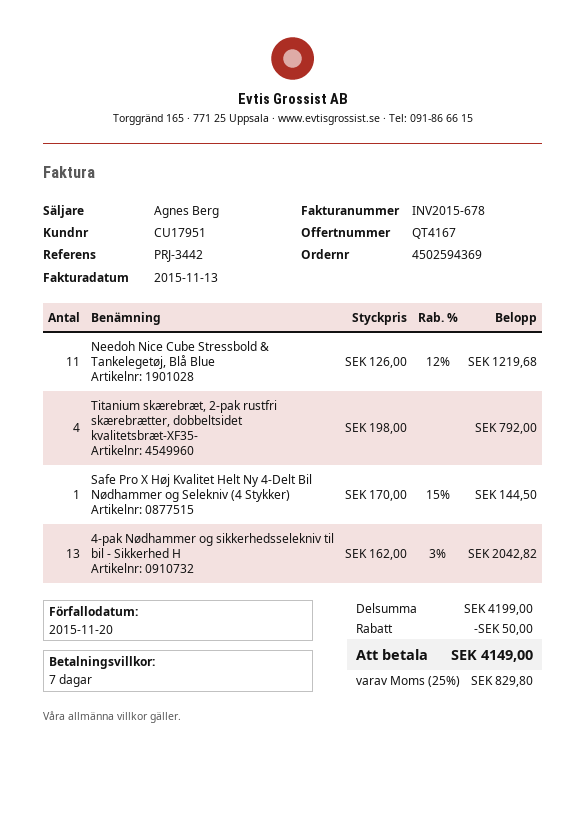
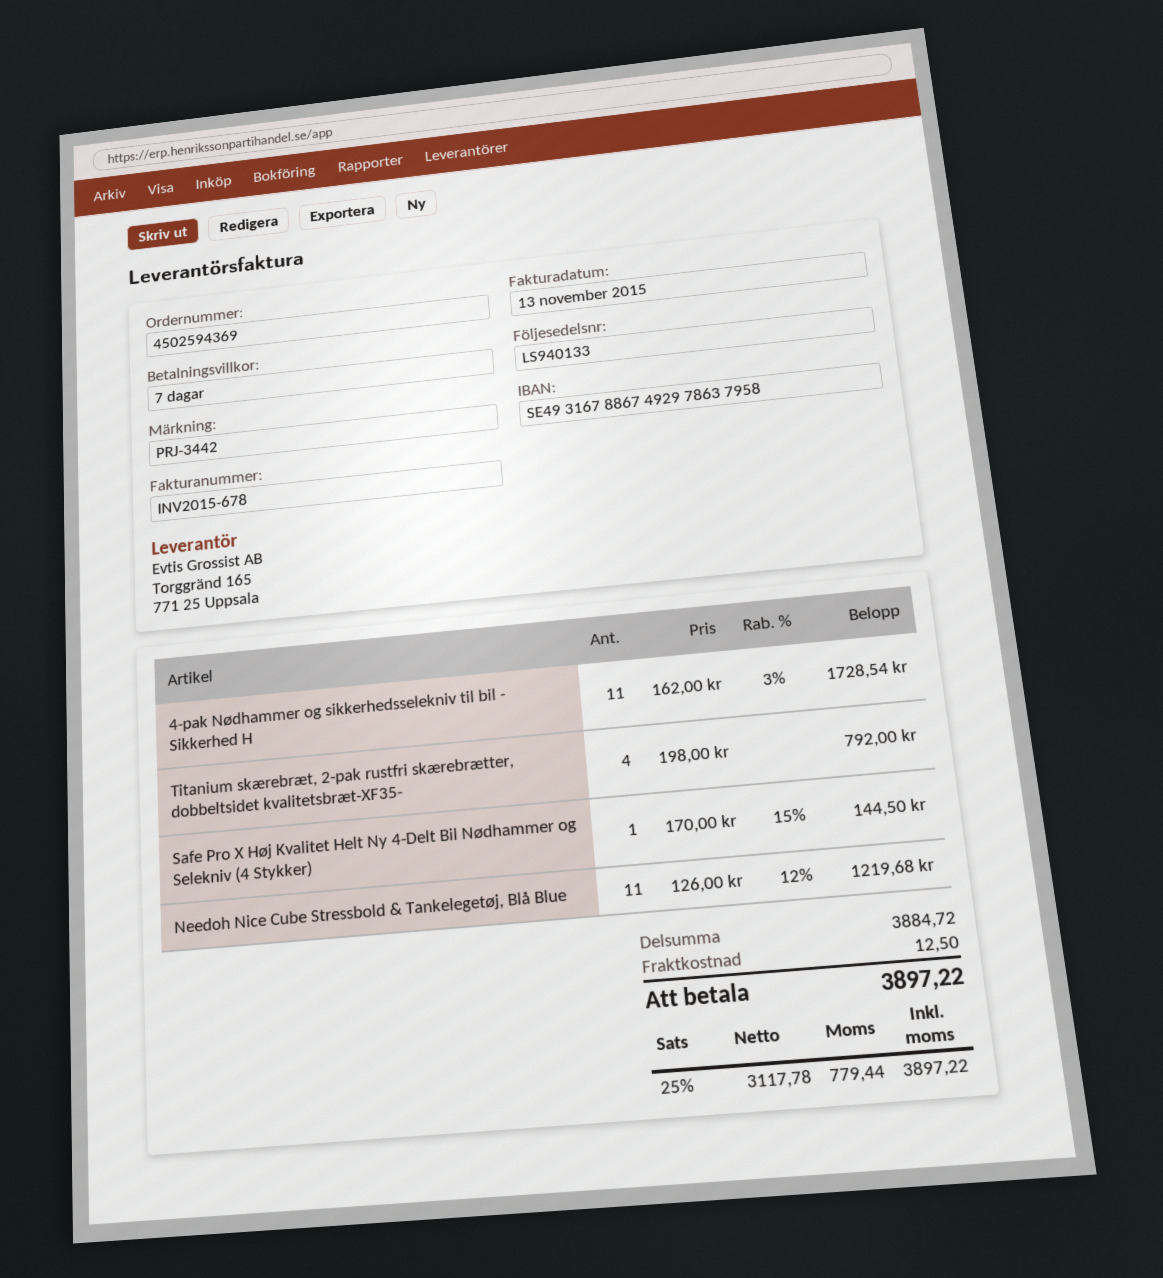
4-pak Nødhammer og sikkerhedsselekniv til bil - Sikkerhed H: 13 x 162.00 - 3% = 2042.82 -> 11 x 162.00 - 3% = 1728.54
subtotal: 4199.00 -> 3884.72
discount: 50.00 -> none
shipping: none -> 12.50
tax: 25% = 829.80 -> 25% = 779.44
total: 4149.00 -> 3897.22

